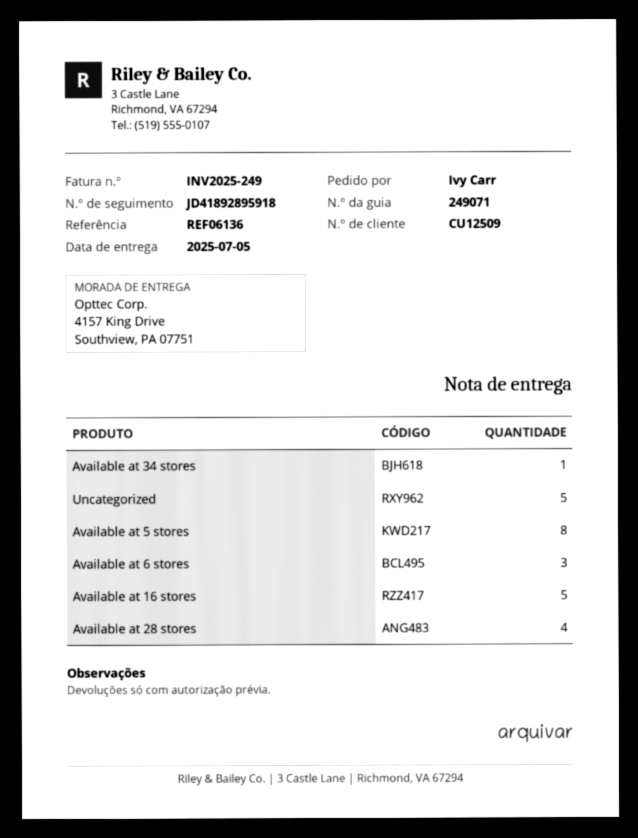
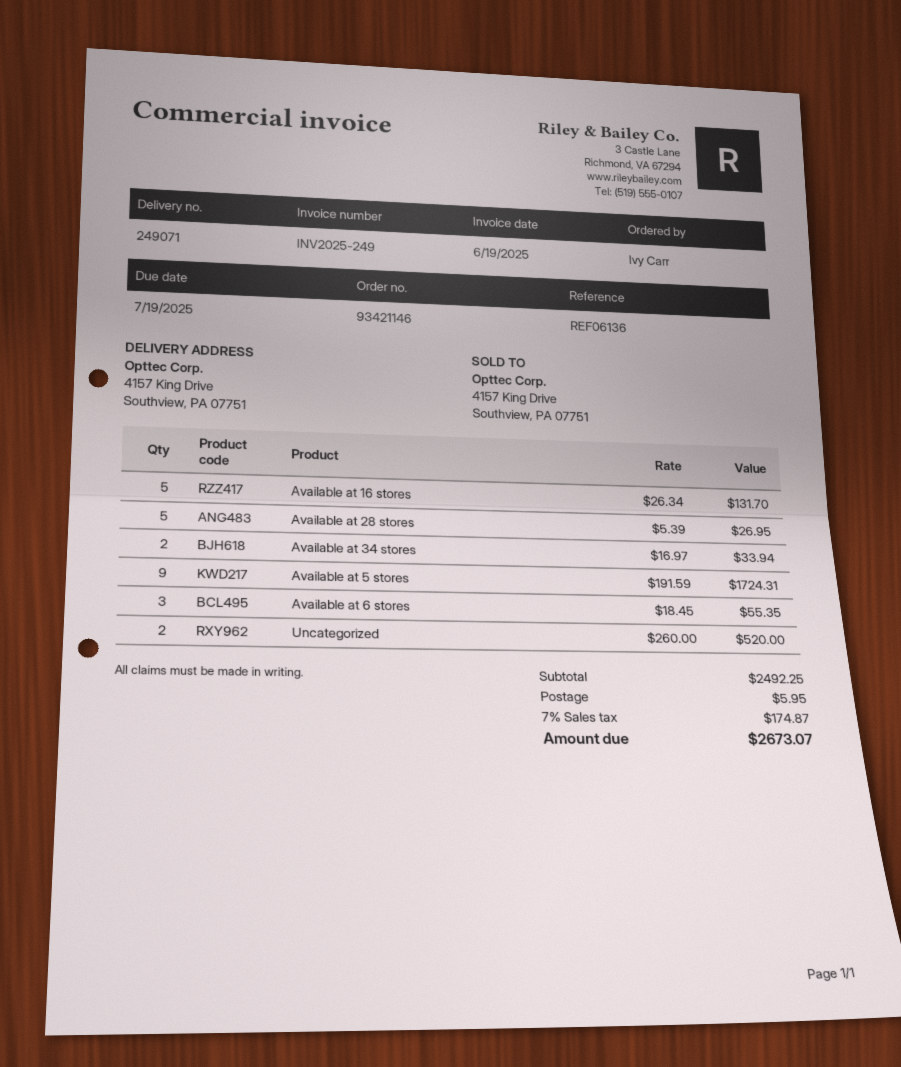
Available at 34 stores: 1 -> 2
Uncategorized: 5 -> 2
Available at 5 stores: 8 -> 9
Available at 28 stores: 4 -> 5

